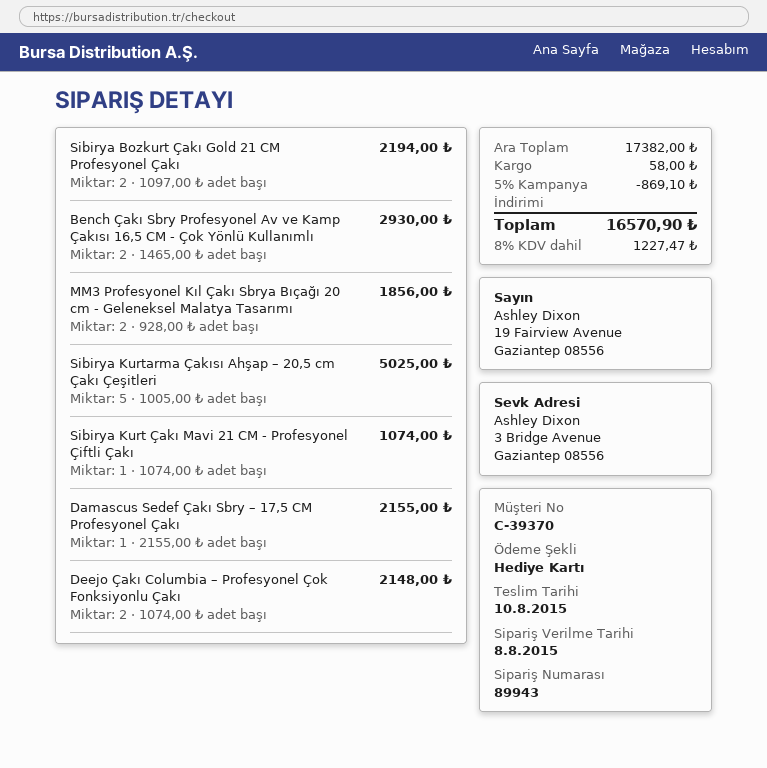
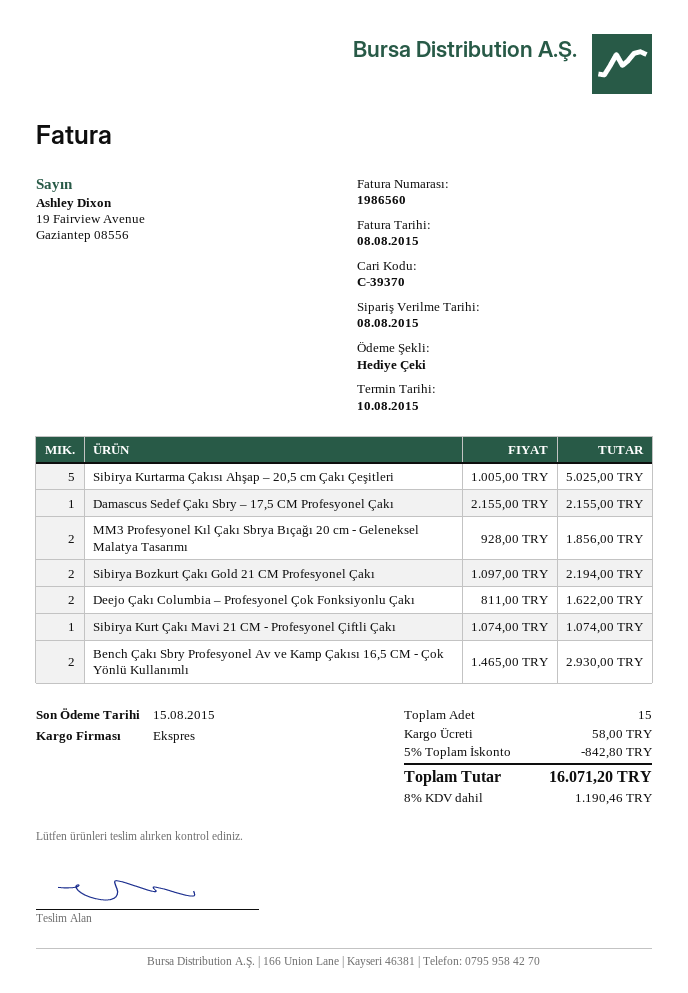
Deejo Çakı Columbia – Profesyonel Çok Fonksiyonlu Çakı: 2 x 1074.00 = 2148.00 -> 2 x 811.00 = 1622.00
discount: 5% = 869.10 -> 5% = 842.80
tax: 8% = 1227.47 -> 8% = 1190.46
total: 16570.90 -> 16071.20

